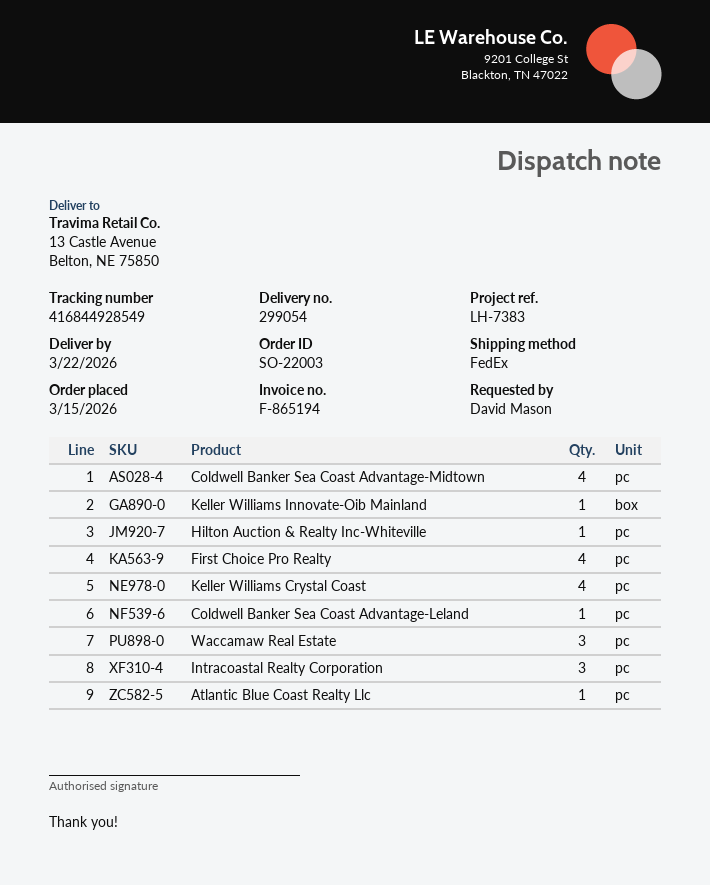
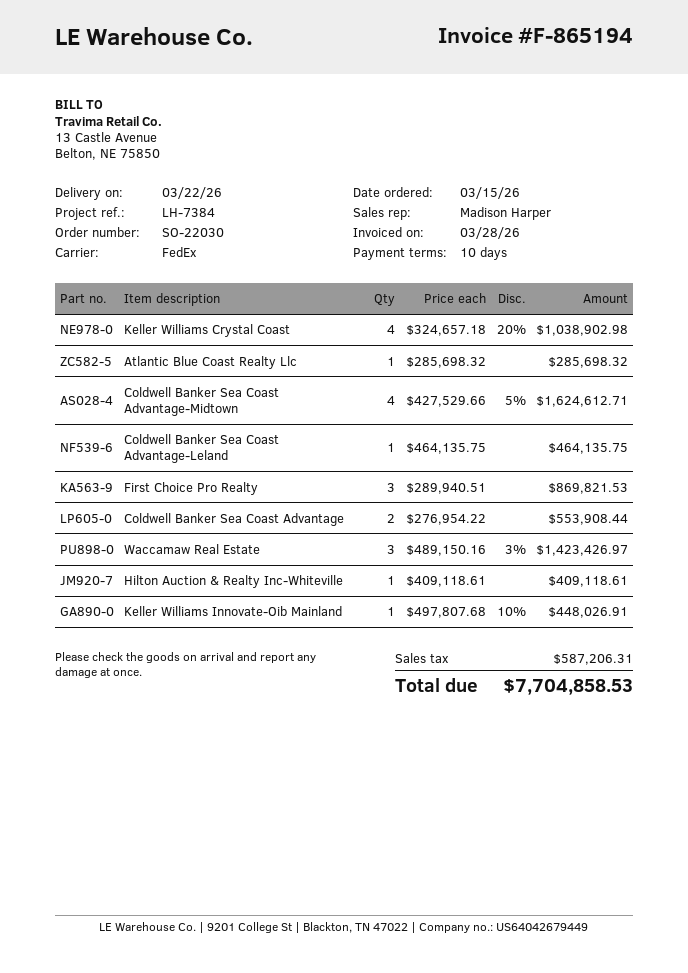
order number: SO-22003 -> SO-22030
reference: LH-7383 -> LH-7384
First Choice Pro Realty: 4 -> 3
Intracoastal Realty Corporation: 3 -> none
Coldwell Banker Sea Coast Advantage: none -> 2

